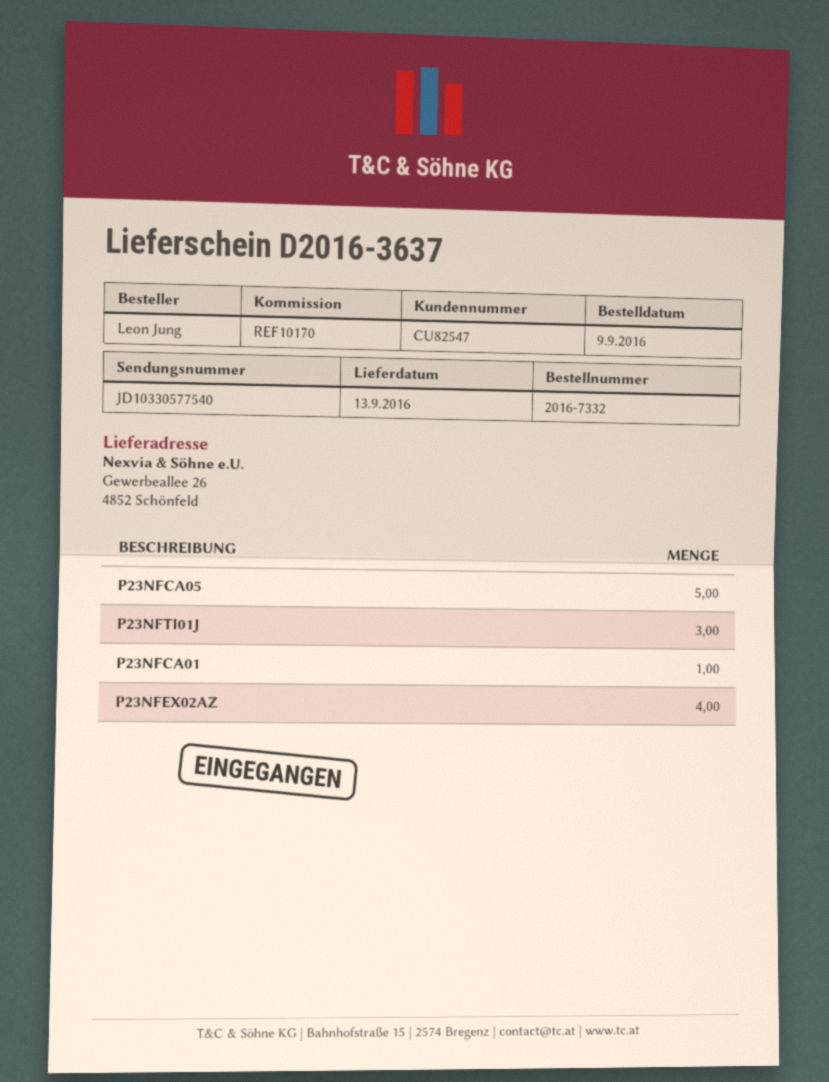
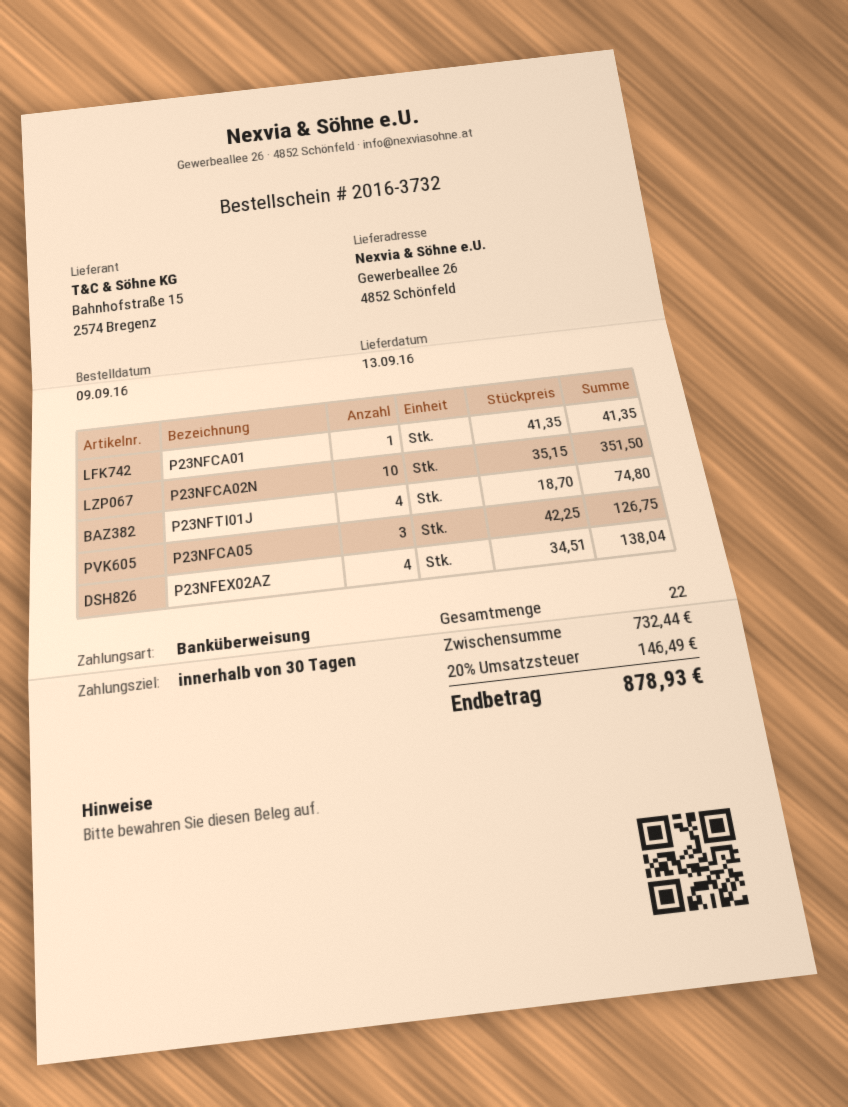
order number: 2016-7332 -> 2016-3732
P23NFCA05: 5 -> 3
P23NFTI01J: 3 -> 4
P23NFCA02N: none -> 10

